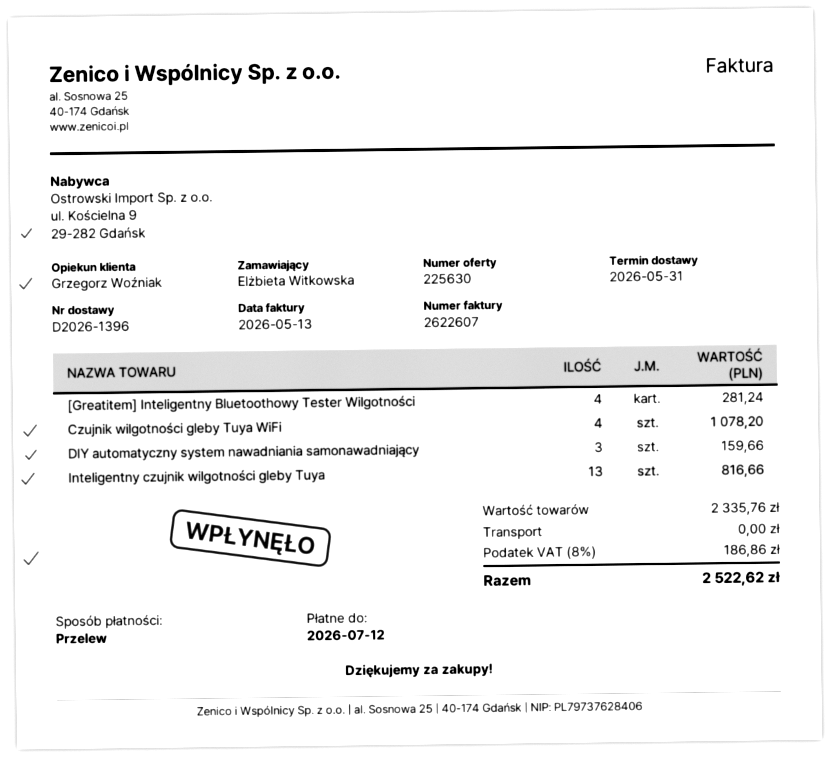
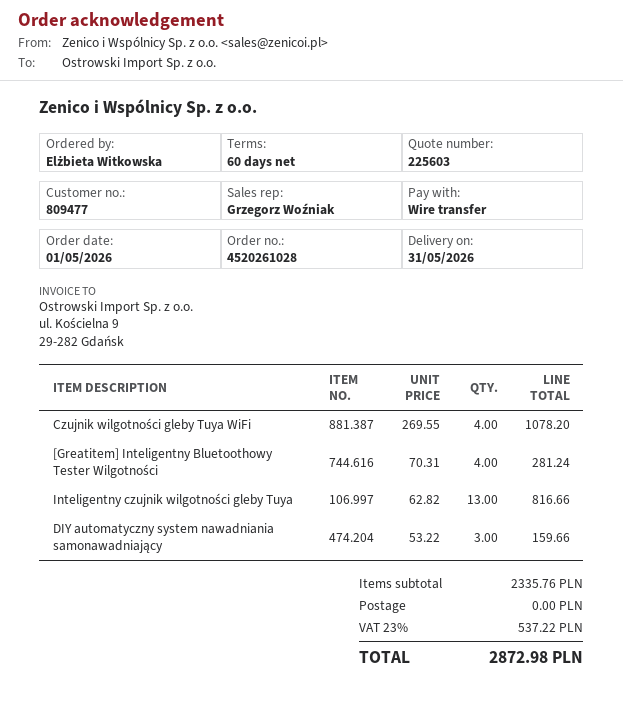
quote number: 225630 -> 225603
tax: 8% = 186.86 -> 23% = 537.22
total: 2522.62 -> 2872.98

